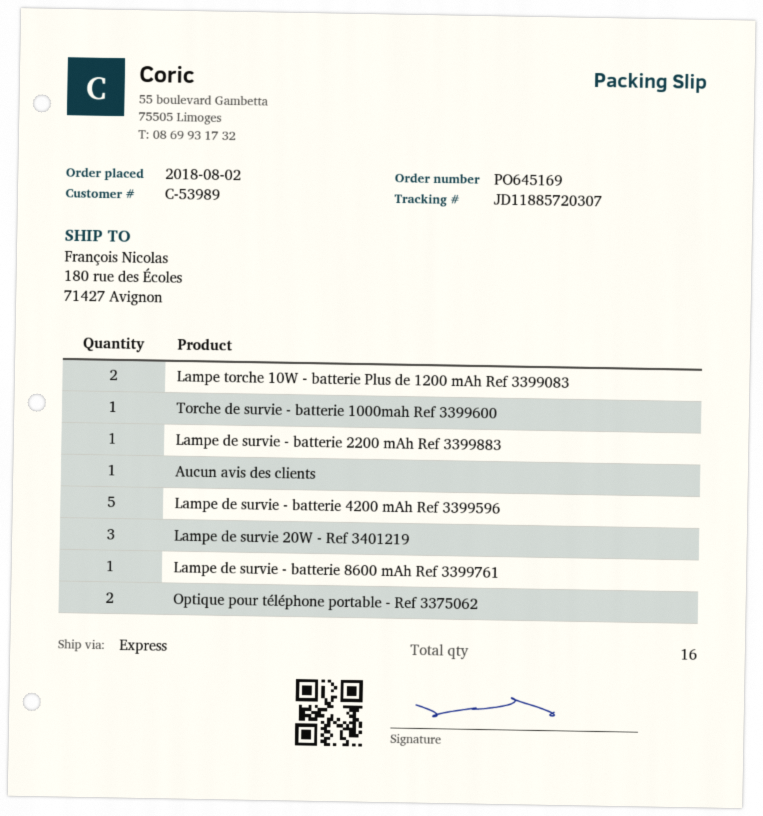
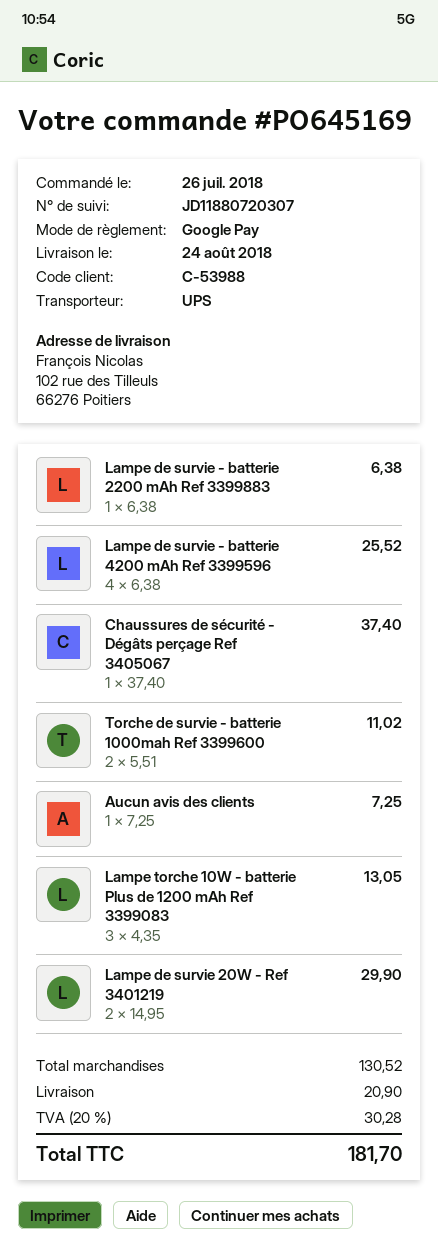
order date: 2018-08-02 -> 2018-07-26
customer number: C-53989 -> C-53988
shipping method: express -> UPS
tracking number: JD11885720307 -> JD11880720307
ship to: 180 rue des Écoles, 71427 Avignon -> 102 rue des Tilleuls, 66276 Poitiers
Lampe torche 10W - batterie Plus de 1200 mAh Ref 3399083: 2 -> 3
Torche de survie - batterie 1000mah Ref 3399600: 1 -> 2
Lampe de survie - batterie 4200 mAh Ref 3399596: 5 -> 4
Lampe de survie 20W - Ref 3401219: 3 -> 2
Lampe de survie - batterie 8600 mAh Ref 3399761: 1 -> none
Optique pour téléphone portable - Ref 3375062: 2 -> none
Chaussures de sécurité - Dégâts perçage Ref 3405067: none -> 1

